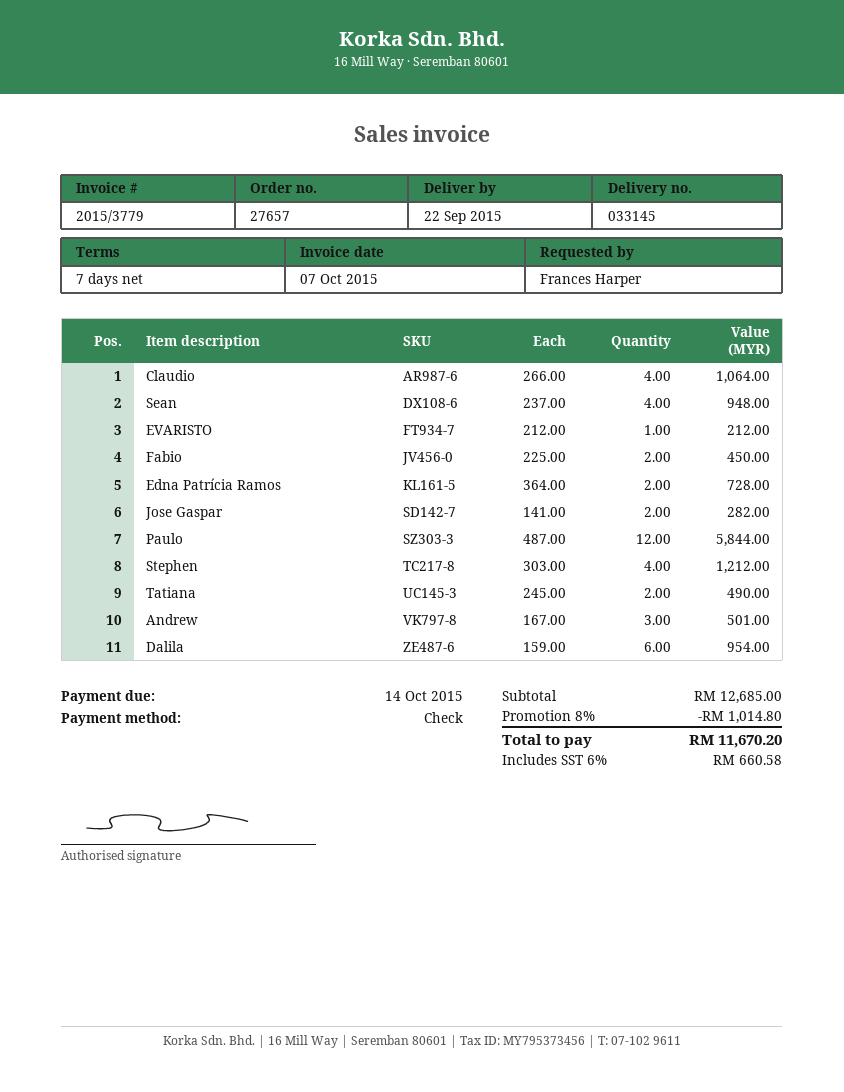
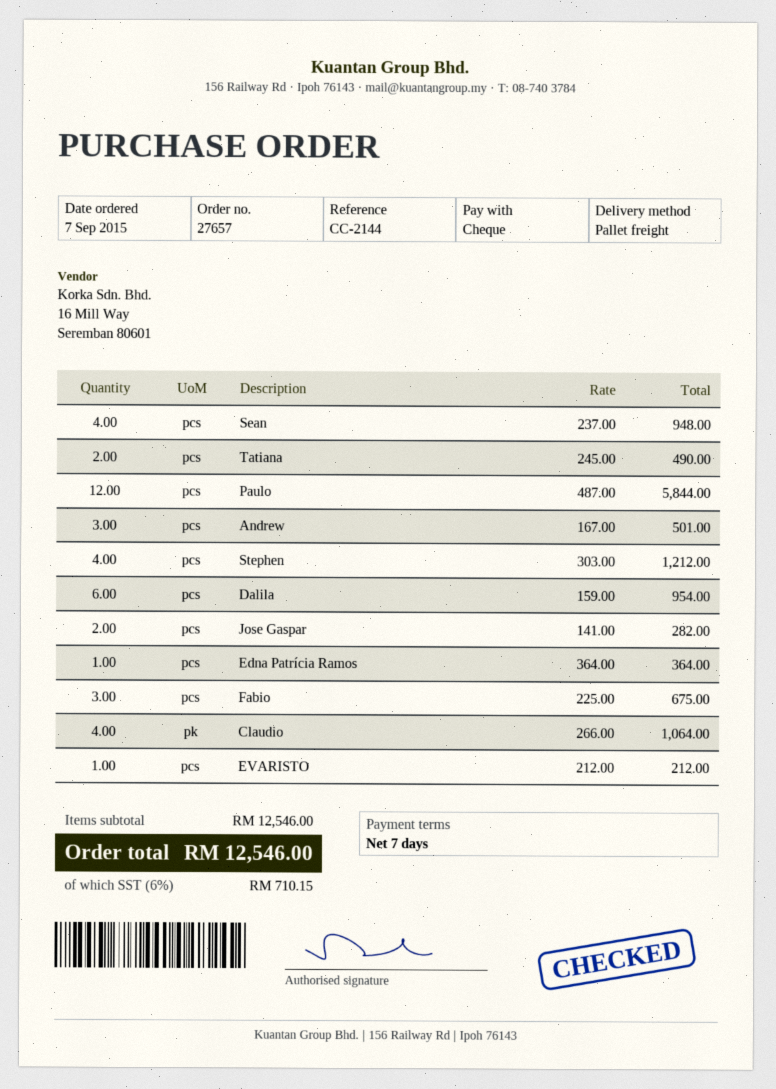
Fabio: 2 x 225.00 = 450.00 -> 3 x 225.00 = 675.00
Edna Patrícia Ramos: 2 x 364.00 = 728.00 -> 1 x 364.00 = 364.00
subtotal: 12685.00 -> 12546.00
discount: 8% = 1014.80 -> none
tax: 6% = 660.58 -> 6% = 710.15
total: 11670.20 -> 12546.00

